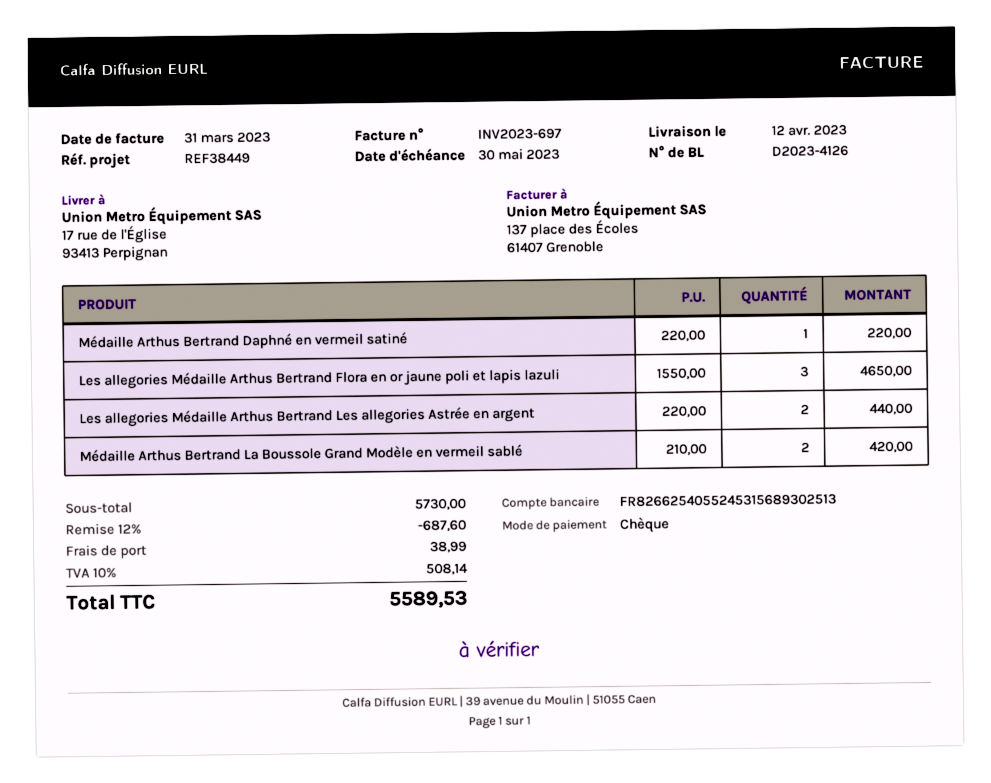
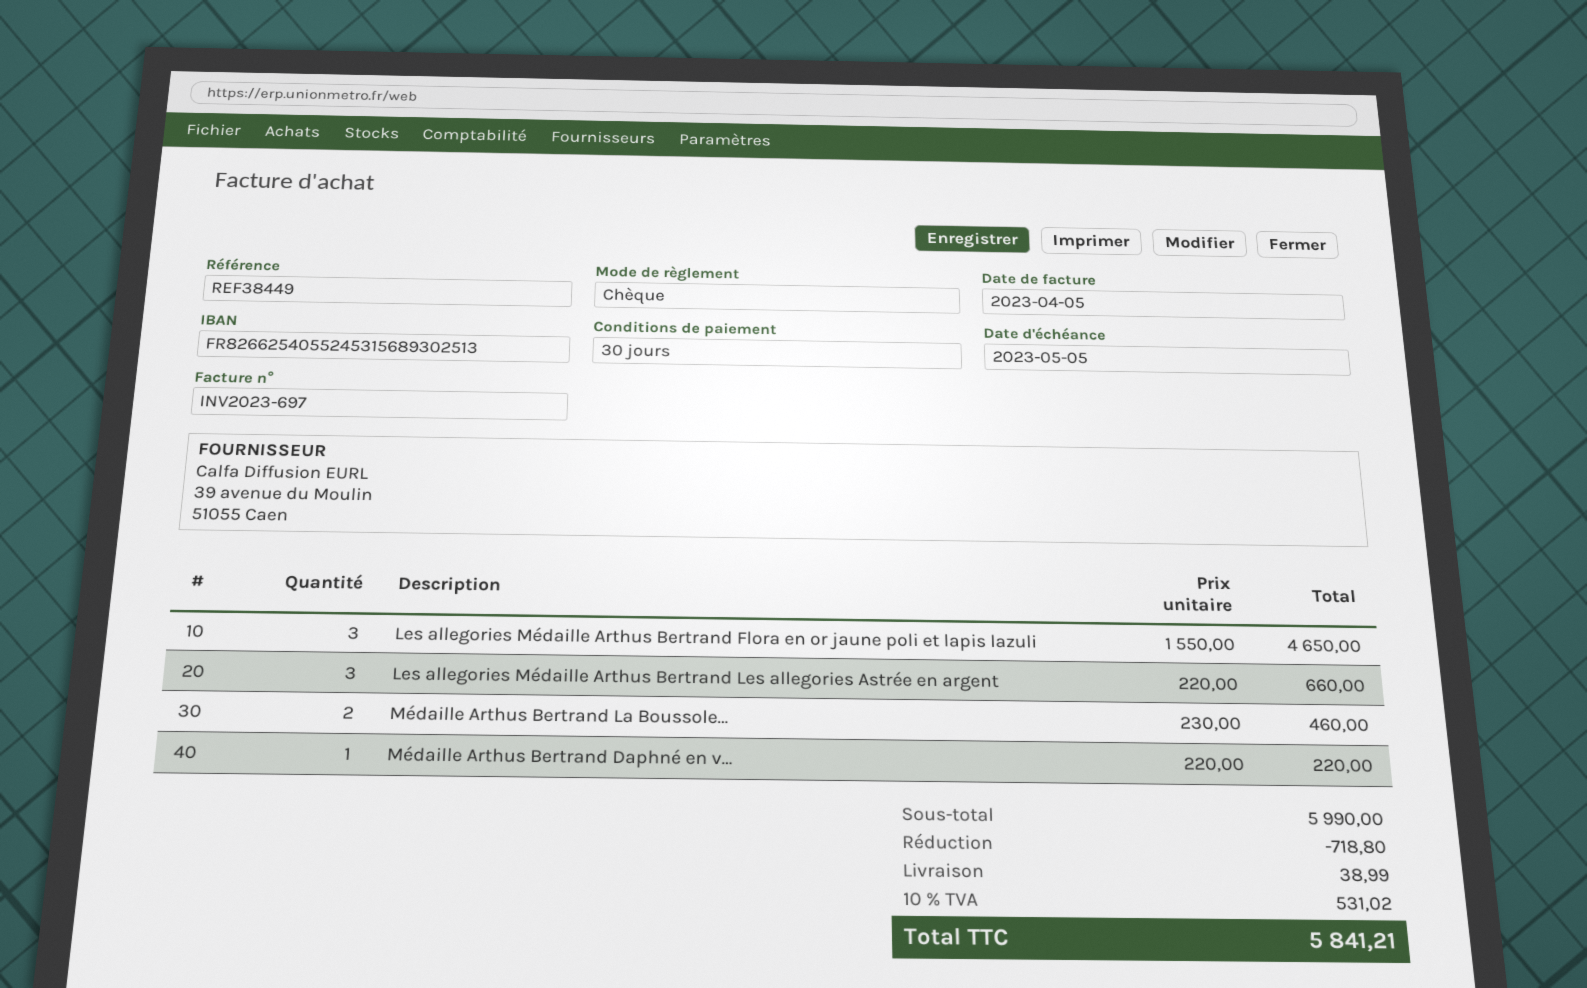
invoice date: 2023-03-31 -> 2023-04-05
due date: 2023-05-30 -> 2023-05-05
Les allegories Médaille Arthus Bertrand Les allegories Astrée en argent: 2 x 220.00 = 440.00 -> 3 x 220.00 = 660.00
Médaille Arthus Bertrand La Boussole Grand Modèle en vermeil sablé: 2 x 210.00 = 420.00 -> 2 x 230.00 = 460.00
subtotal: 5730.00 -> 5990.00
discount: 687.60 -> 718.80
tax: 10% = 508.14 -> 10% = 531.02
total: 5589.53 -> 5841.21

